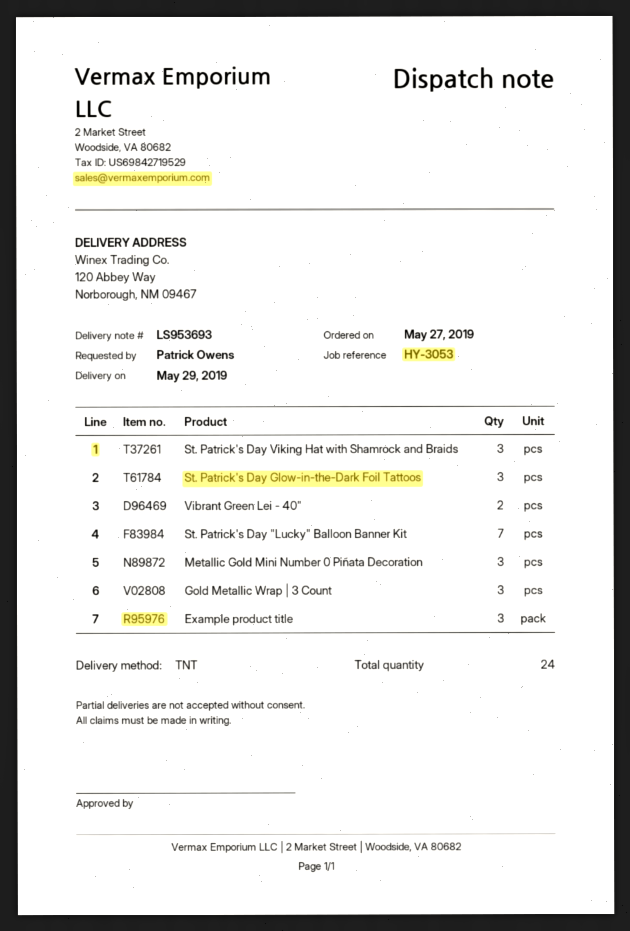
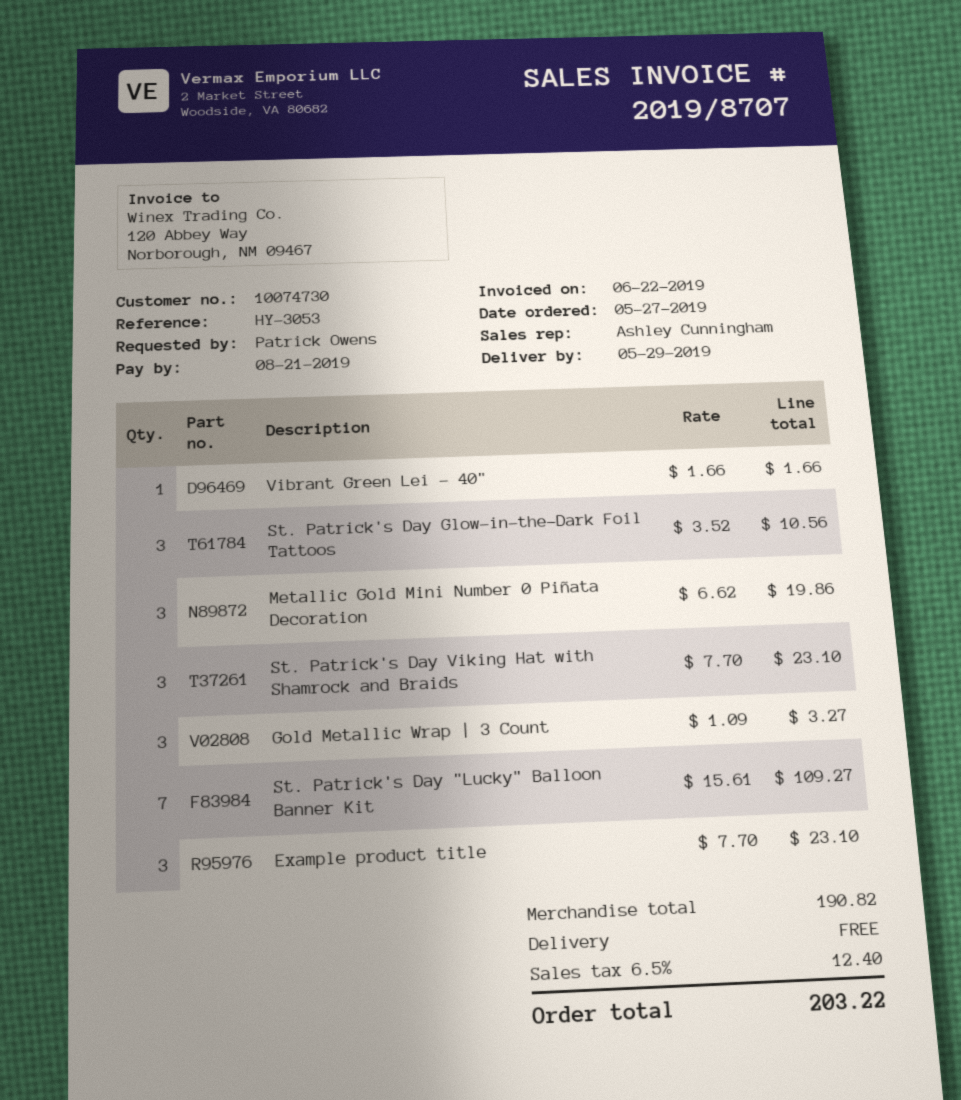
Vibrant Green Lei - 40": 2 -> 1

